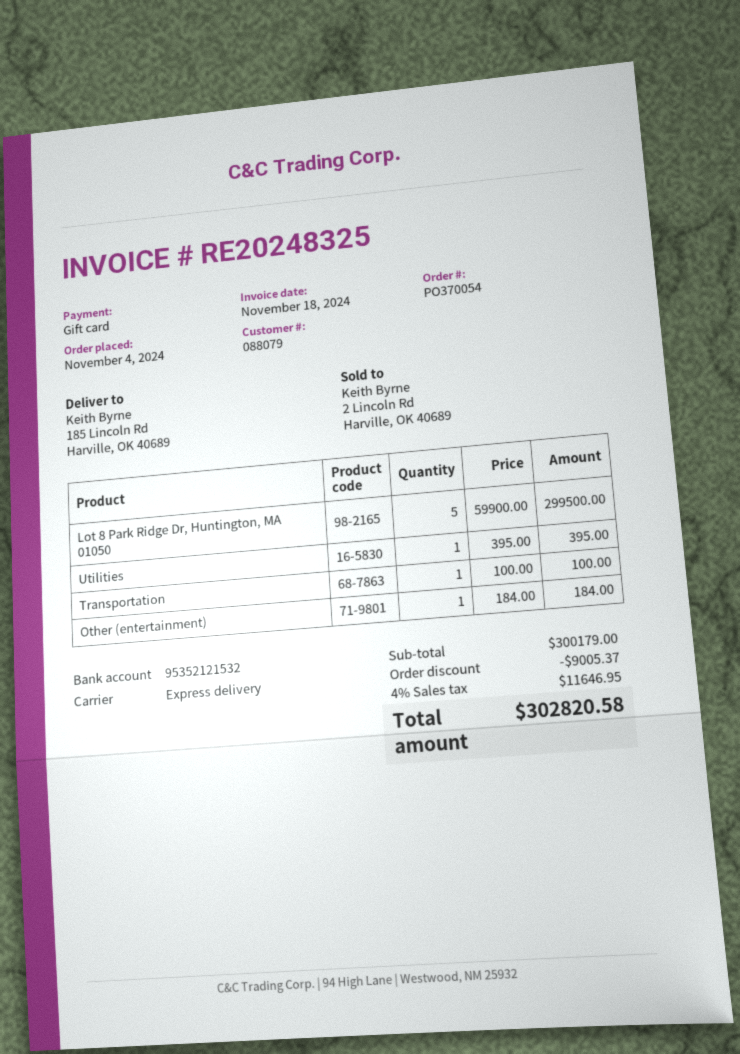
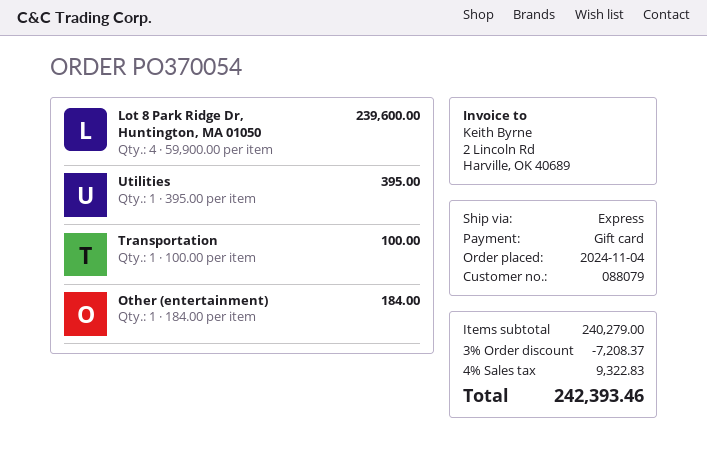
Lot 8 Park Ridge Dr, Huntington, MA 01050: 5 x 59900.00 = 299500.00 -> 4 x 59900.00 = 239600.00
subtotal: 300179.00 -> 240279.00
discount: 9005.37 -> 7208.37
tax: 4% = 11646.95 -> 4% = 9322.83
total: 302820.58 -> 242393.46

